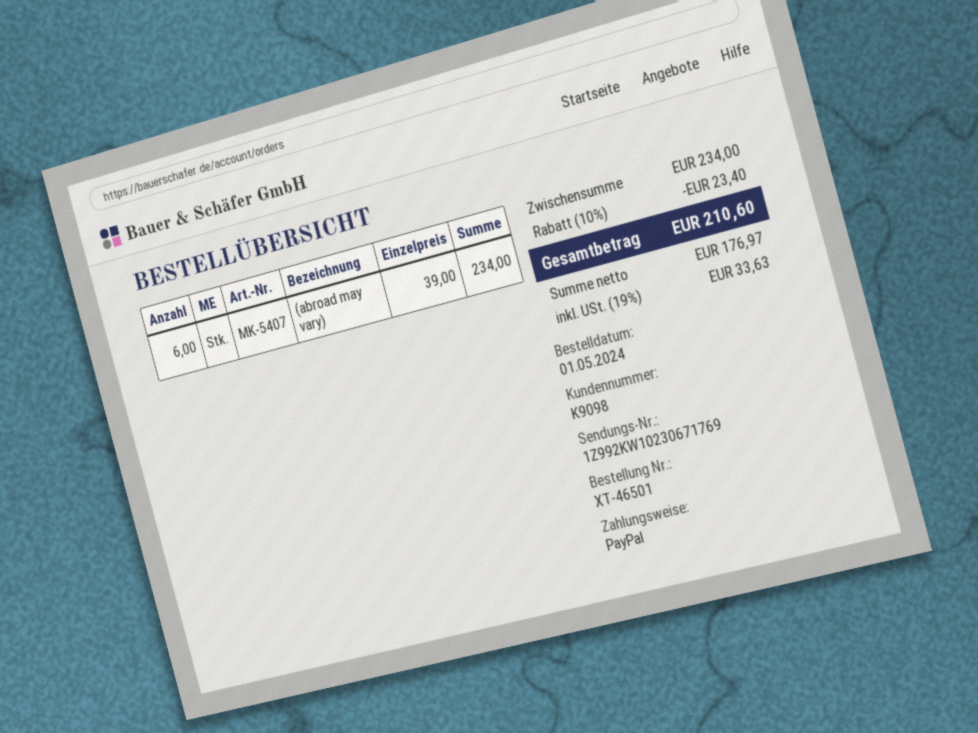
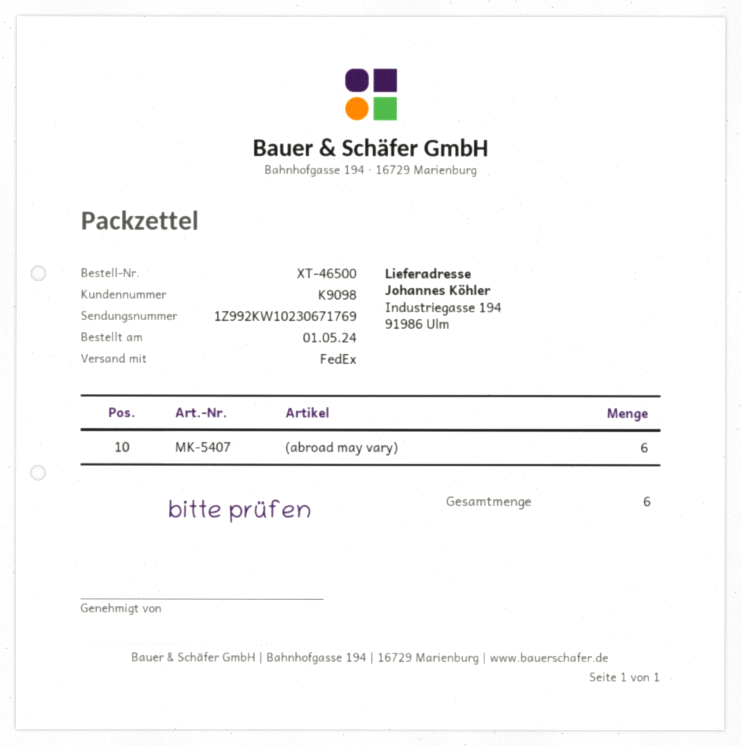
order number: XT-46501 -> XT-46500

